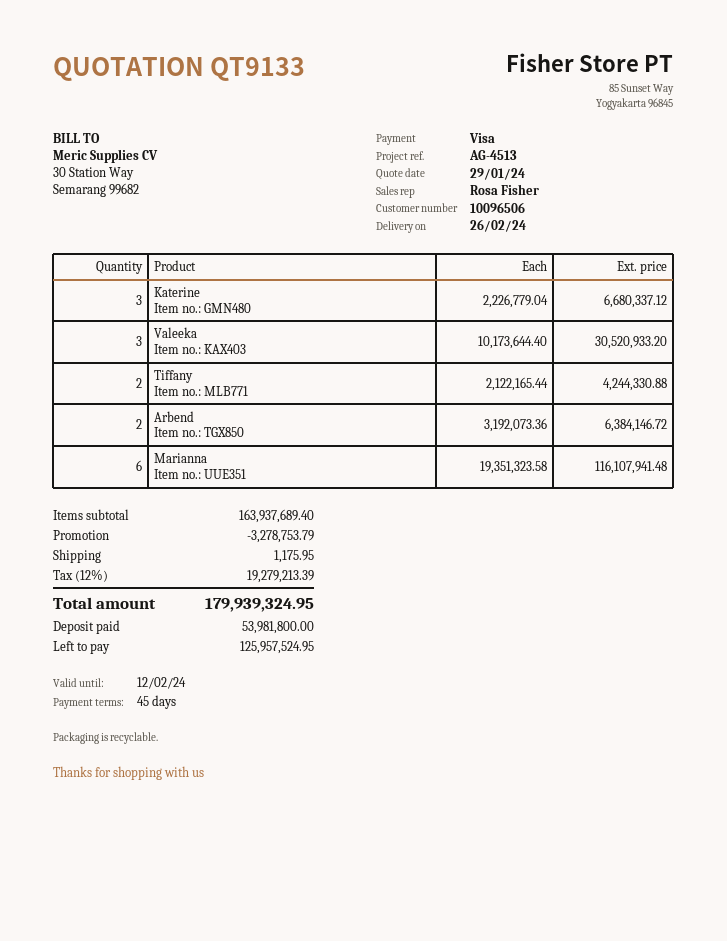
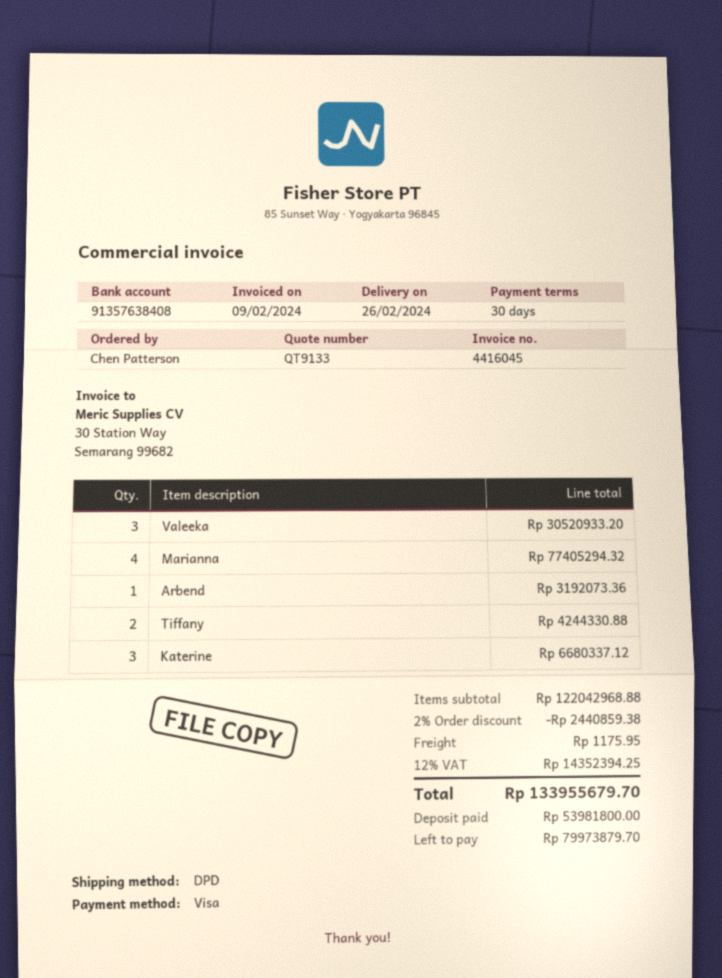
payment terms: 45 days -> 30 days
Arbend: 2 for 6384146.72 -> 1 for 3192073.36
Marianna: 6 for 116107941.48 -> 4 for 77405294.32
subtotal: 163937689.40 -> 122042968.88
discount: 3278753.79 -> 2440859.38
tax: 12% = 19279213.39 -> 12% = 14352394.25
total: 179939324.95 -> 133955679.70
balance: 125957524.95 -> 79973879.70

